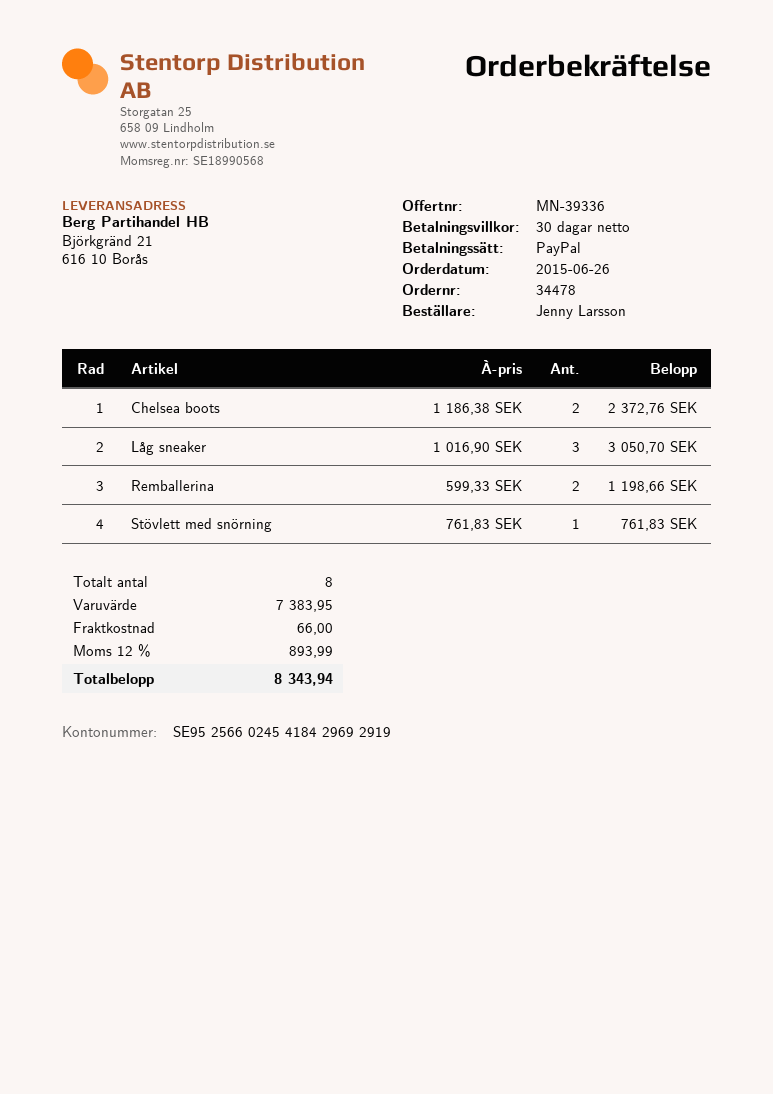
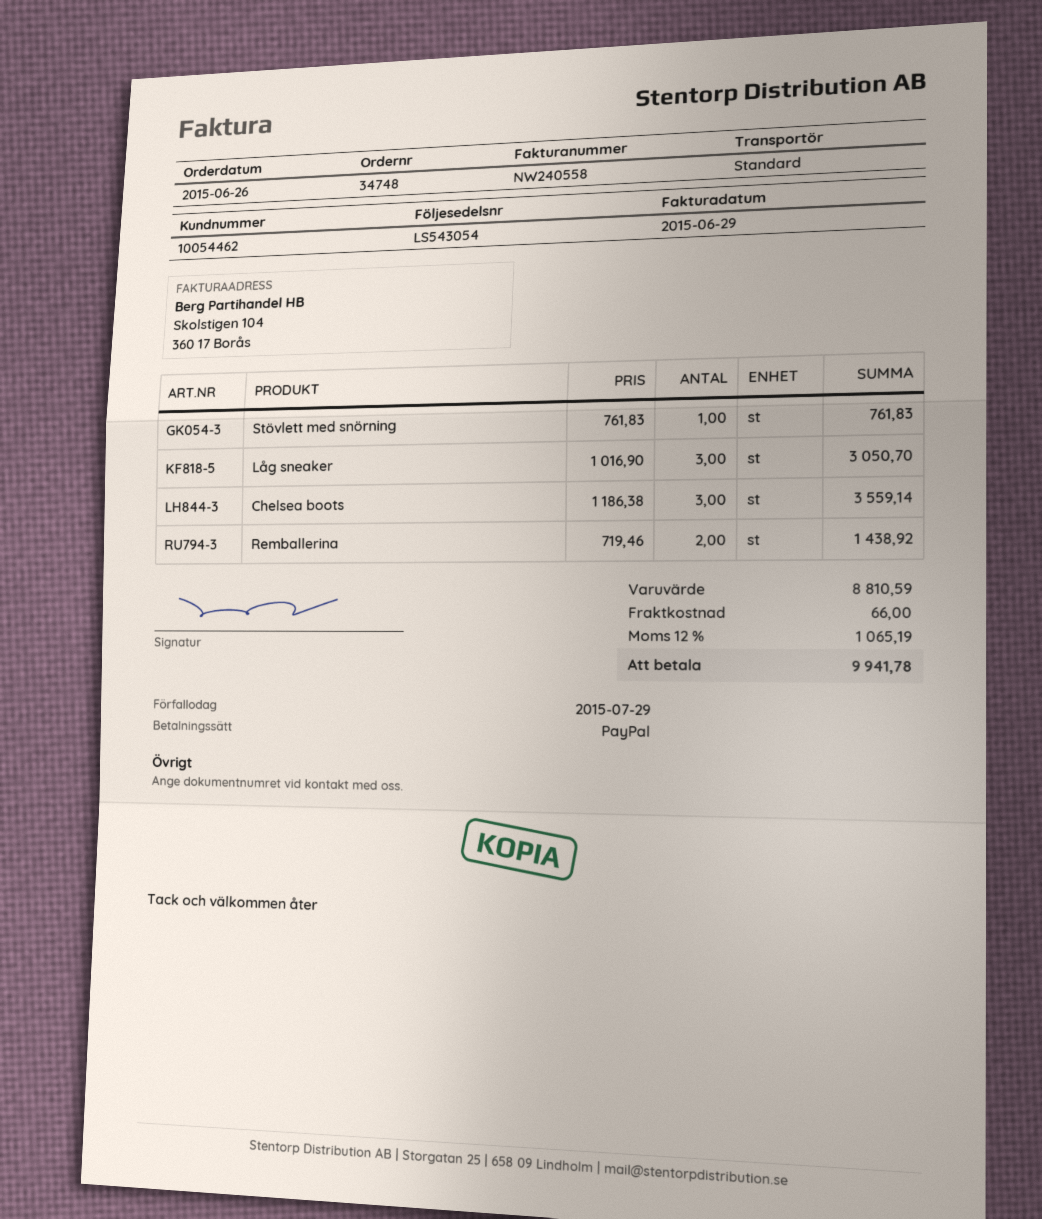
order number: 34478 -> 34748
Chelsea boots: 2 x 1186.38 = 2372.76 -> 3 x 1186.38 = 3559.14
Remballerina: 2 x 599.33 = 1198.66 -> 2 x 719.46 = 1438.92
subtotal: 7383.95 -> 8810.59
tax: 12% = 893.99 -> 12% = 1065.19
total: 8343.94 -> 9941.78

